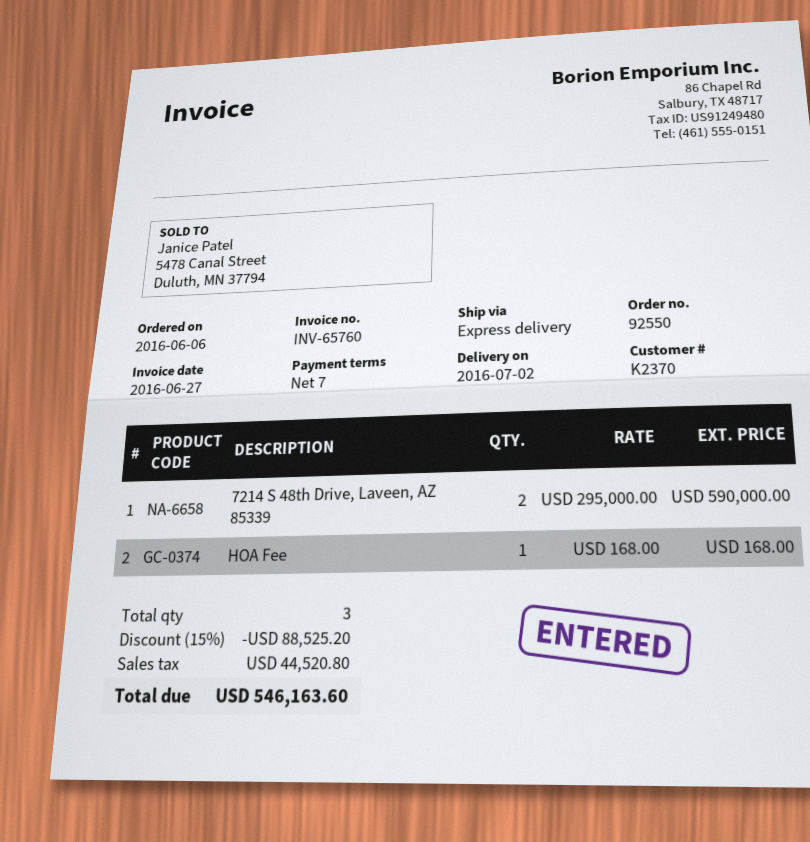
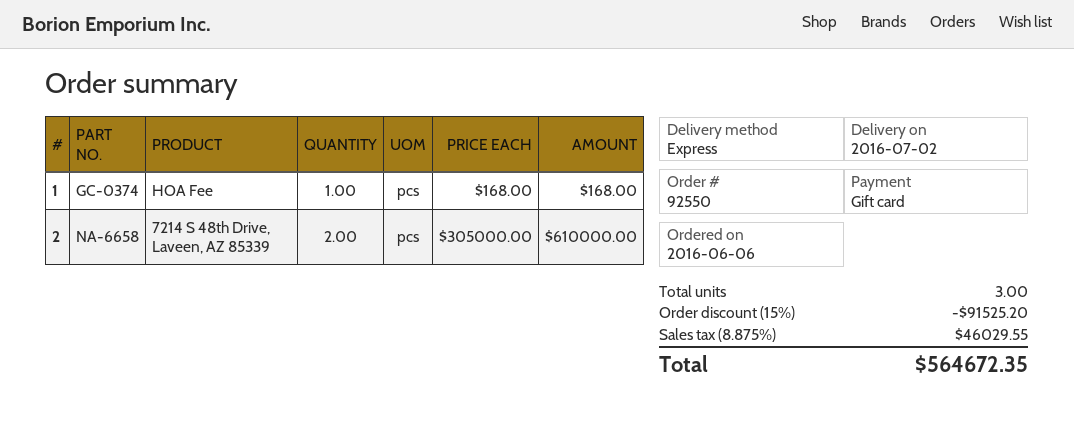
7214 S 48th Drive, Laveen, AZ 85339: 2 x 295000.00 = 590000.00 -> 2 x 305000.00 = 610000.00
discount: 15% = 88525.20 -> 15% = 91525.20
tax: 44520.80 -> 46029.55
total: 546163.60 -> 564672.35

